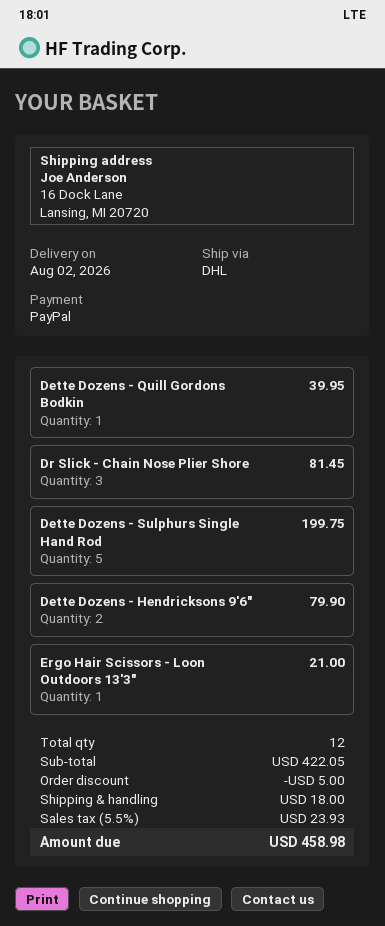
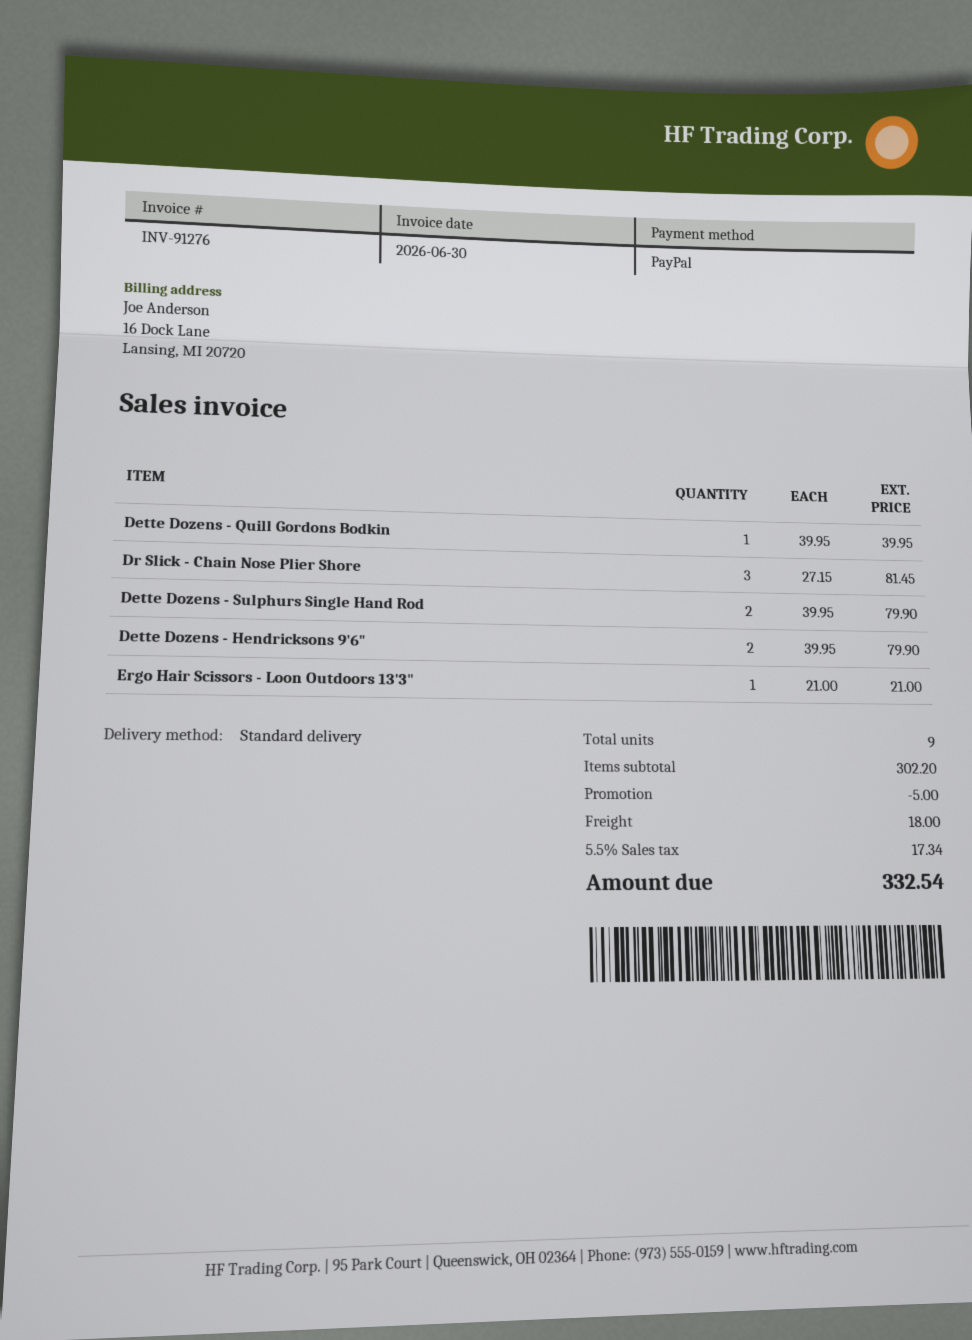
shipping method: DHL -> standard
Dette Dozens - Sulphurs Single Hand Rod: 5 for 199.75 -> 2 for 79.90
total quantity: 12 -> 9
subtotal: 422.05 -> 302.20
tax: 5.5% = 23.93 -> 5.5% = 17.34
total: 458.98 -> 332.54

